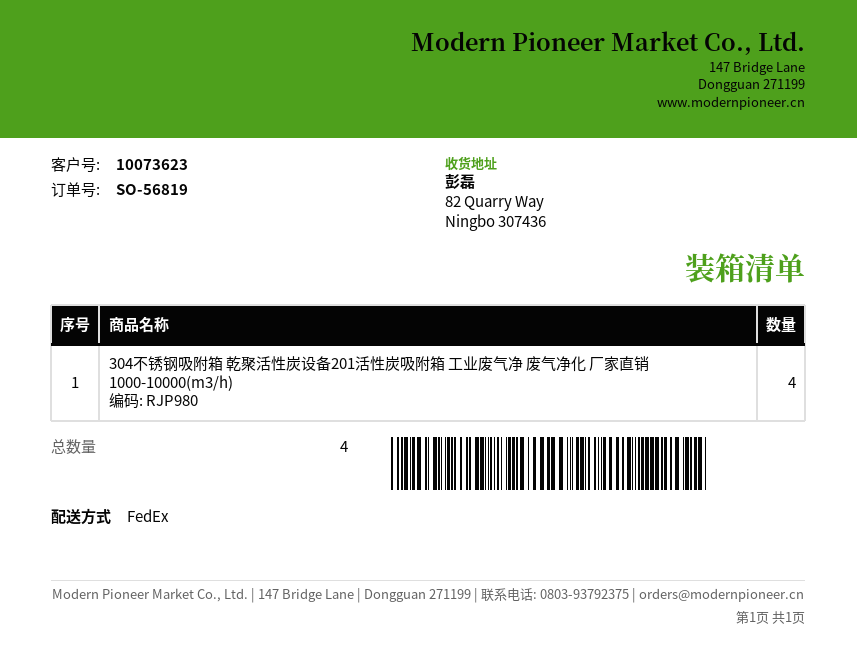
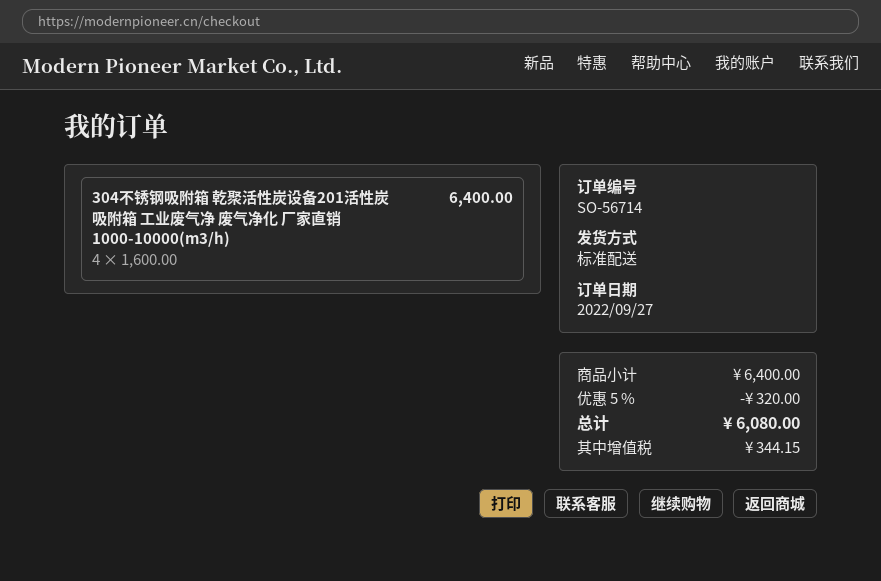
order number: SO-56819 -> SO-56714
shipping method: FedEx -> standard

